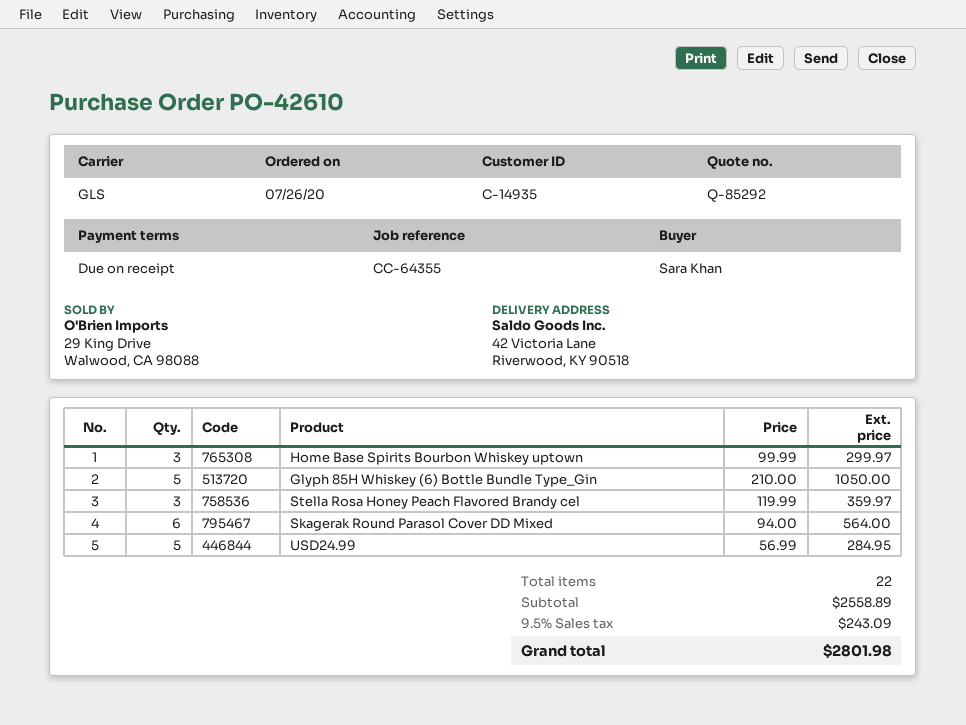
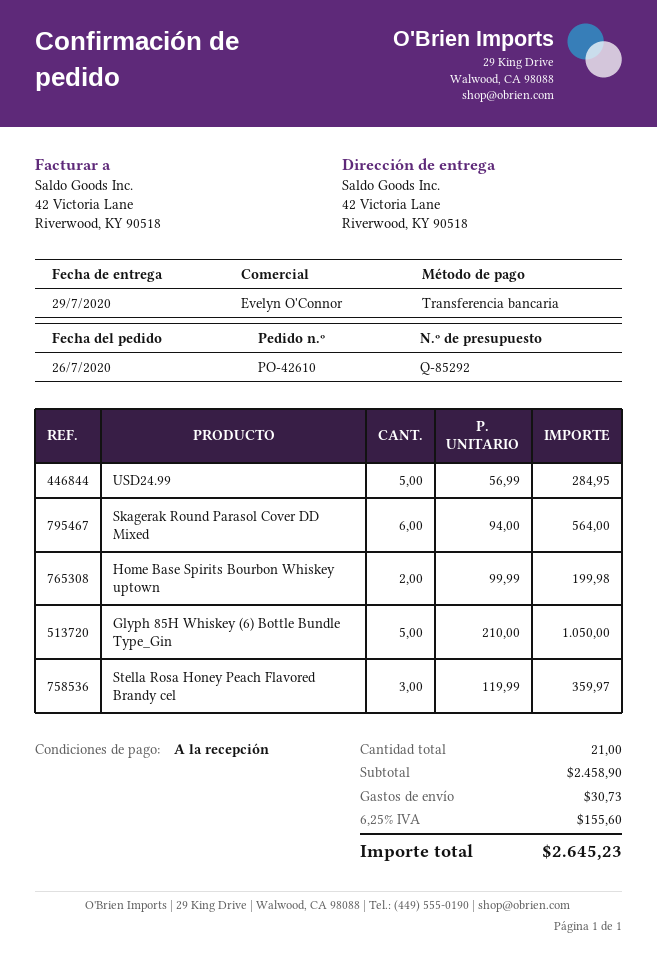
Home Base Spirits Bourbon Whiskey uptown: 3 x 99.99 = 299.97 -> 2 x 99.99 = 199.98
total quantity: 22 -> 21
subtotal: 2558.89 -> 2458.90
shipping: none -> 30.73
tax: 9.5% = 243.09 -> 6.25% = 155.60
total: 2801.98 -> 2645.23

